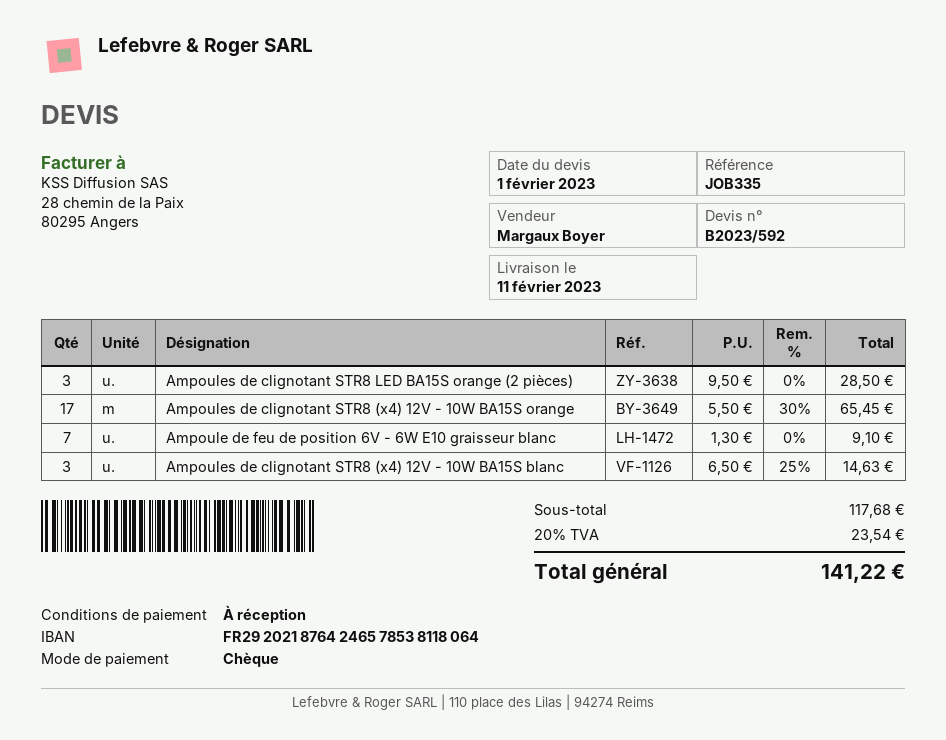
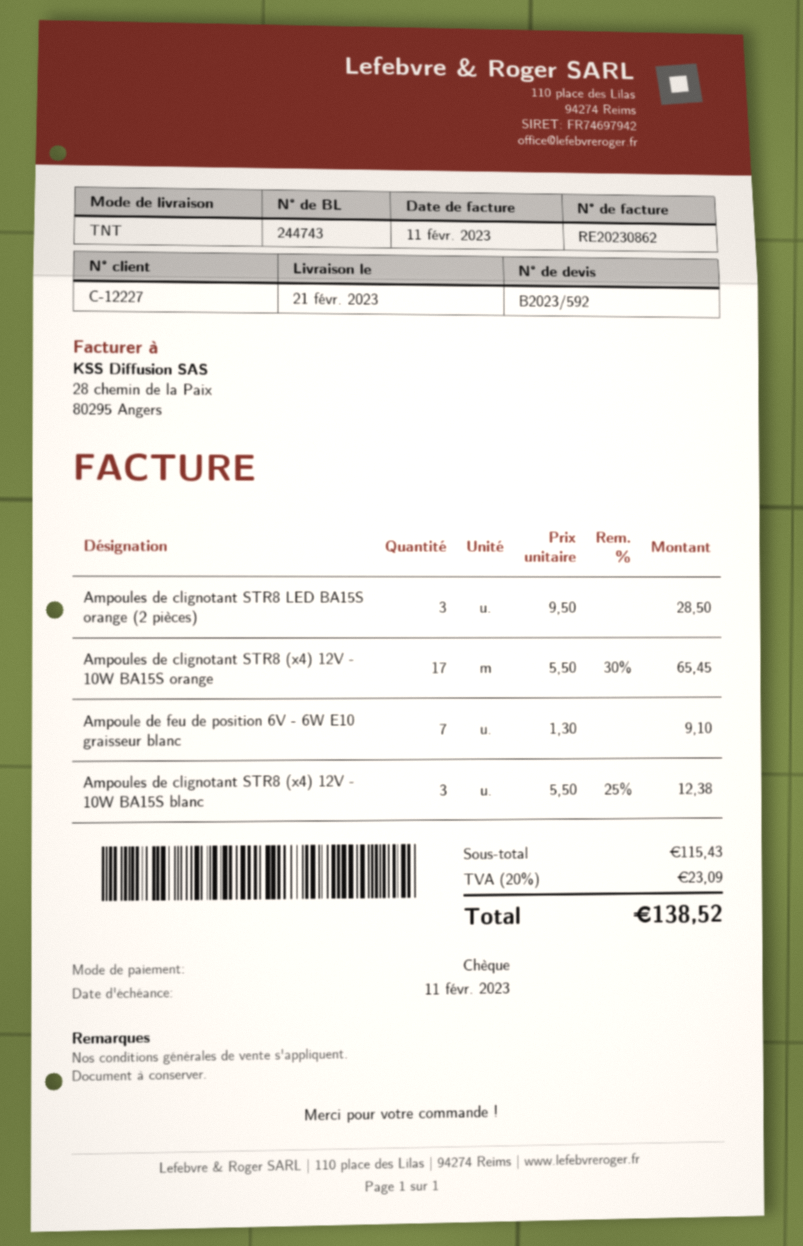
delivery date: 2023-02-11 -> 2023-02-21
Ampoules de clignotant STR8 (x4) 12V - 10W BA15S blanc: 3 x 6.50 - 25% = 14.63 -> 3 x 5.50 - 25% = 12.38
subtotal: 117.68 -> 115.43
tax: 20% = 23.54 -> 20% = 23.09
total: 141.22 -> 138.52

